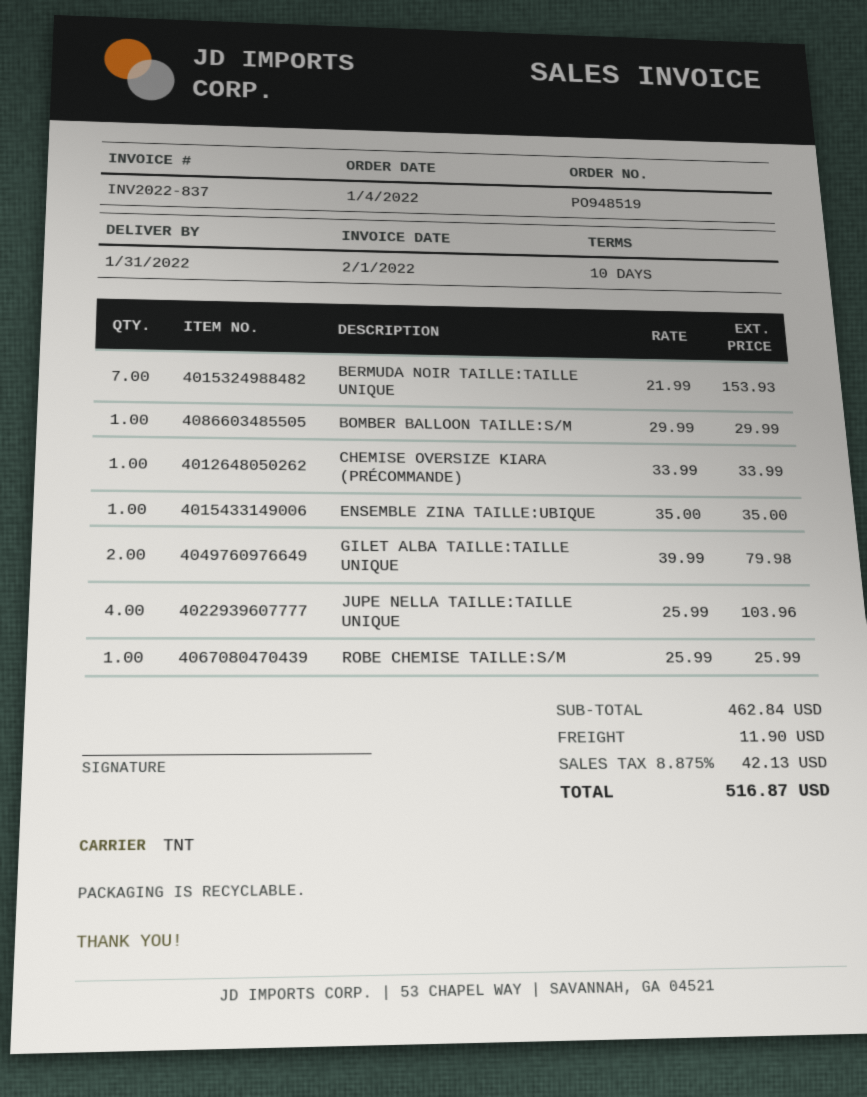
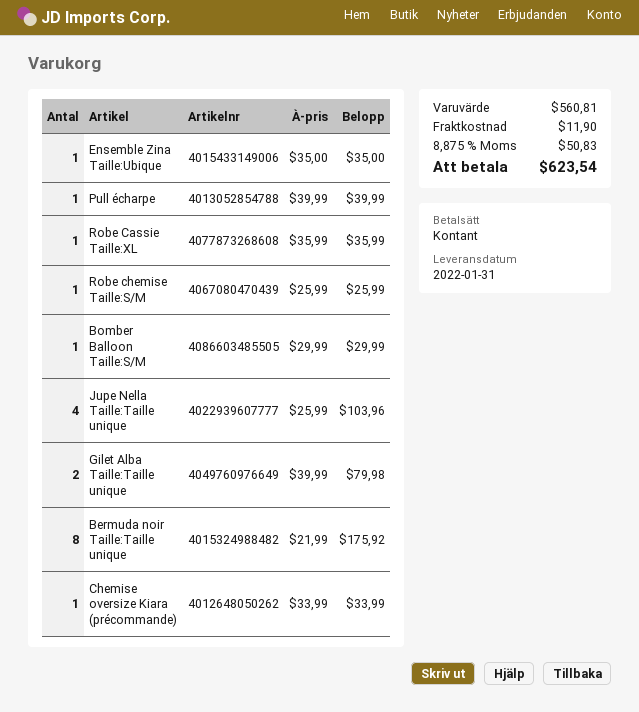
BERMUDA NOIR TAILLE:TAILLE UNIQUE: 7 x 21.99 = 153.93 -> 8 x 21.99 = 175.92
Pull écharpe: none -> 1 x 39.99 = 39.99
Robe Cassie Taille:XL: none -> 1 x 35.99 = 35.99
subtotal: 462.84 -> 560.81
tax: 8.875% = 42.13 -> 8.875% = 50.83
total: 516.87 -> 623.54

